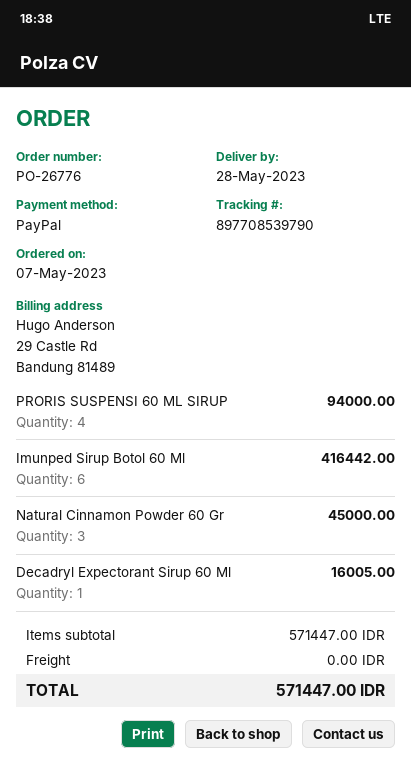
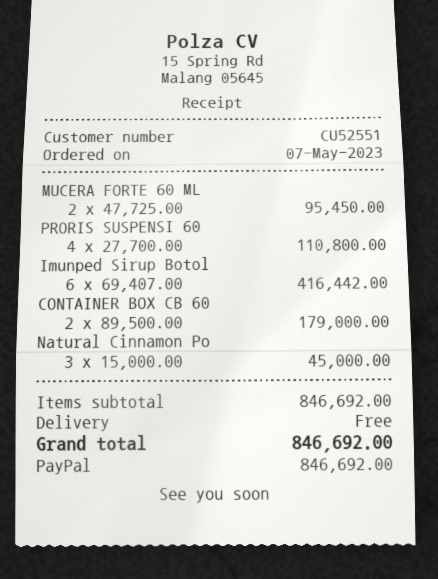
PRORIS SUSPENSI 60 ML SIRUP: 4 for 94000.00 -> 4 for 110800.00
Decadryl Expectorant Sirup 60 Ml: 1 for 16005.00 -> none
MUCERA FORTE 60 ML: none -> 2 for 95450.00
CONTAINER BOX CB 60: none -> 2 for 179000.00
subtotal: 571447.00 -> 846692.00
total: 571447.00 -> 846692.00

